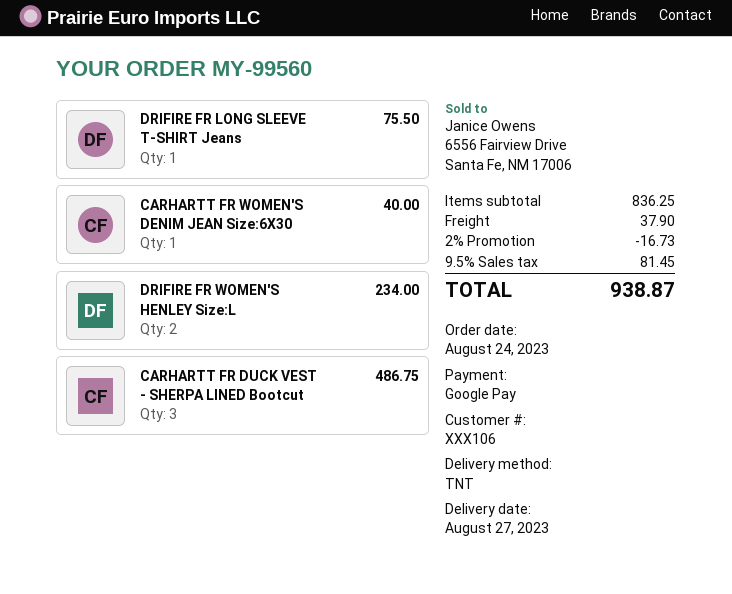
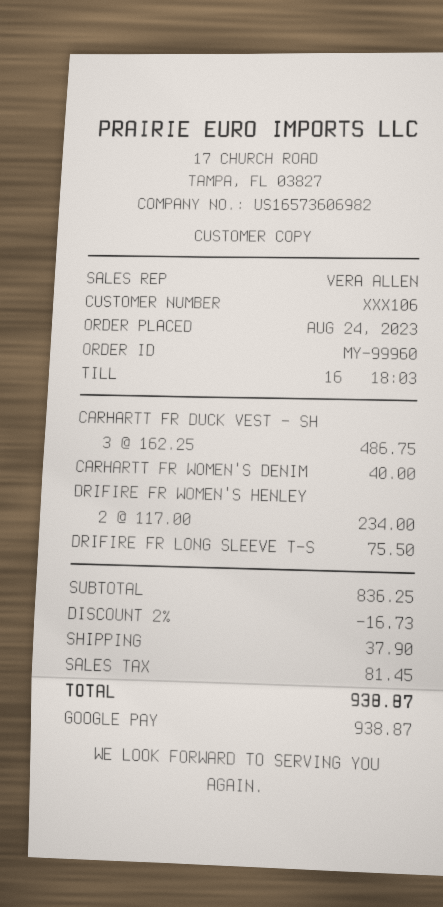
order number: MY-99560 -> MY-99960

